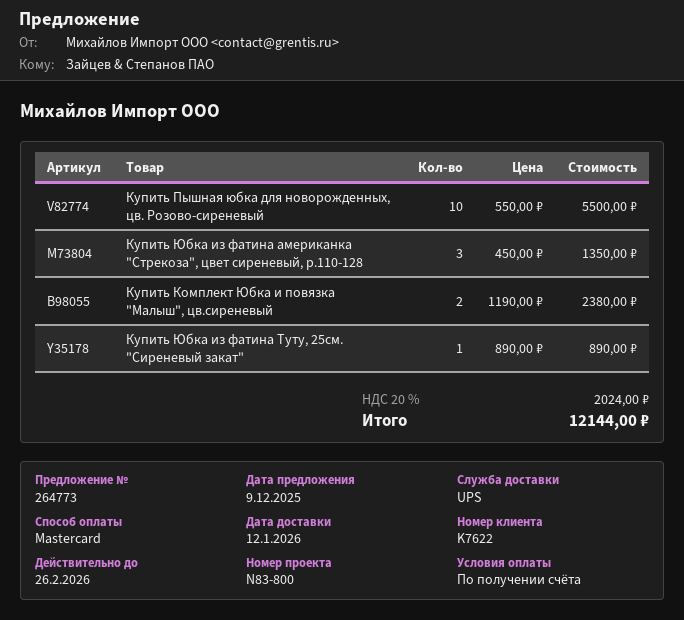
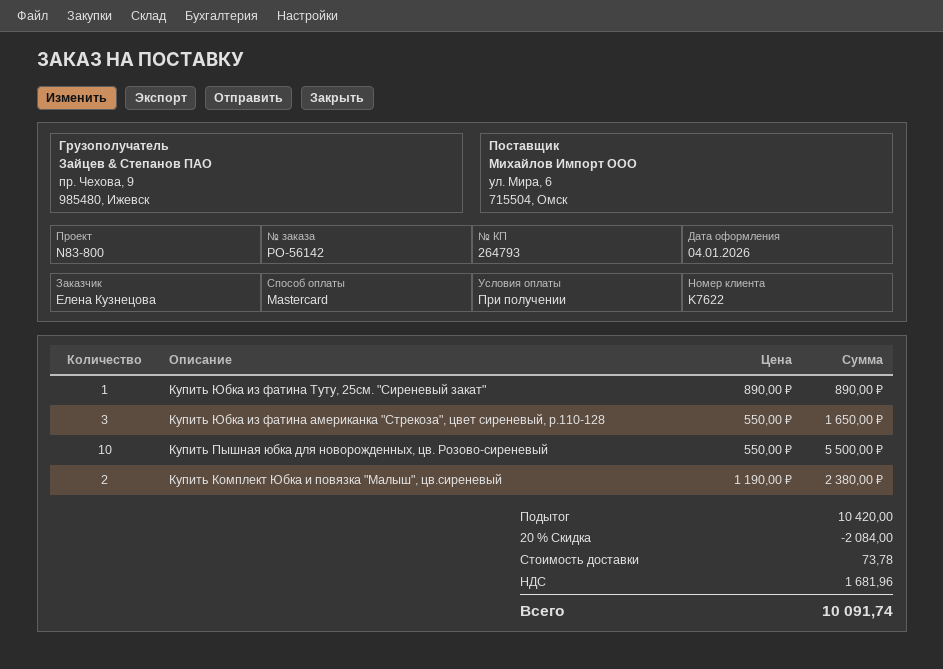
quote number: 264773 -> 264793
Купить Юбка из фатина американка "Стрекоза", цвет сиреневый, р.110-128: 3 x 450.00 = 1350.00 -> 3 x 550.00 = 1650.00
discount: none -> 20% = 2084.00
shipping: none -> 73.78
tax: 2024.00 -> 1681.96
total: 12144.00 -> 10091.74

